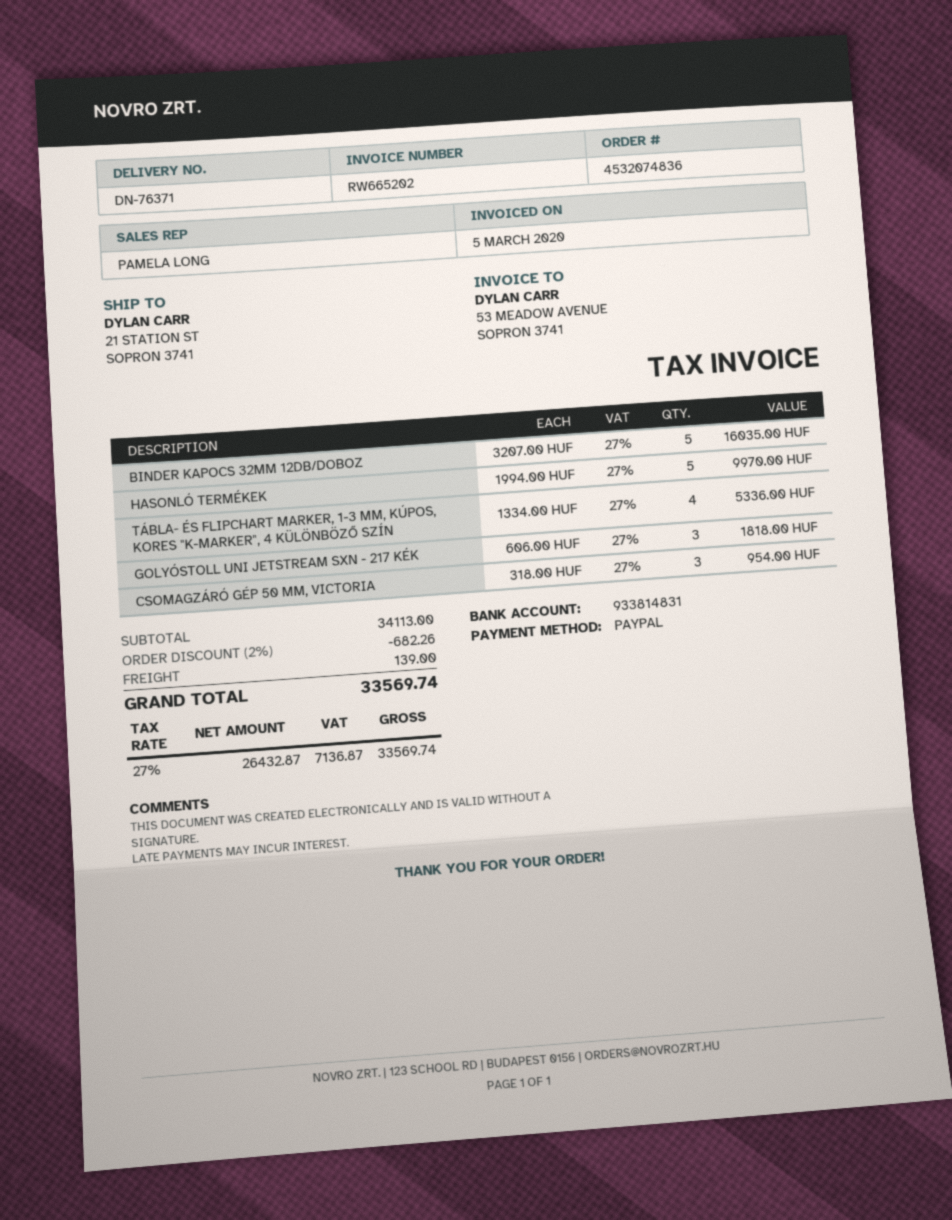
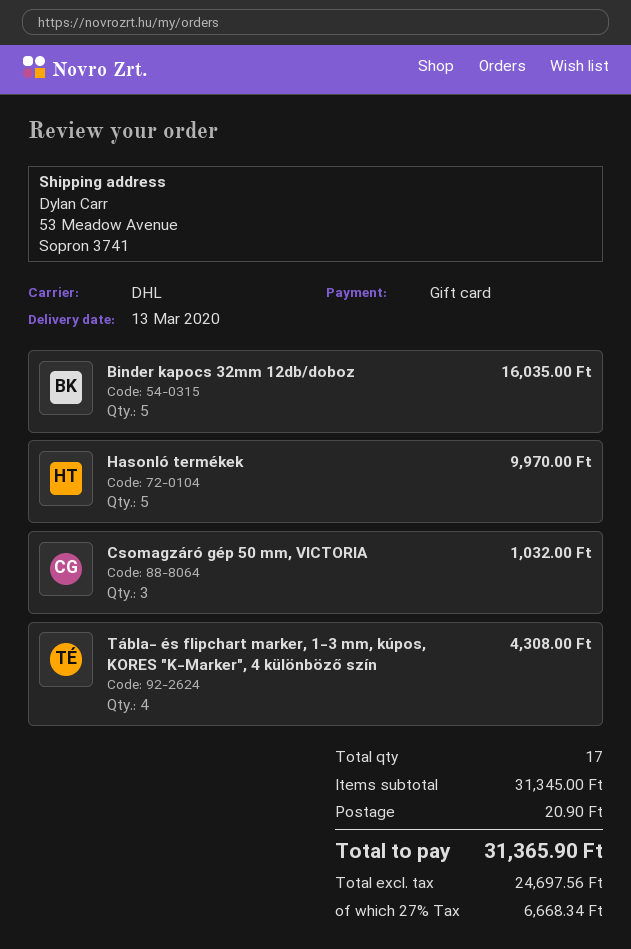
payment method: PayPal -> gift card
ship to: 21 STATION ST, SOPRON 3741 -> 53 Meadow Avenue, Sopron 3741
TÁBLA- ÉS FLIPCHART MARKER, 1-3 MM, KÚPOS, KORES "K-MARKER", 4 KÜLÖNBÖZŐ SZÍN: 4 for 5336.00 -> 4 for 4308.00
GOLYÓSTOLL UNI JETSTREAM SXN - 217 KÉK: 3 for 1818.00 -> none
CSOMAGZÁRÓ GÉP 50 MM, VICTORIA: 3 for 954.00 -> 3 for 1032.00
subtotal: 34113.00 -> 31345.00
discount: 2% = 682.26 -> none
shipping: 139.00 -> 20.90
net: 26432.87 -> 24697.56
tax: 27% = 7136.87 -> 27% = 6668.34
total: 33569.74 -> 31365.90

